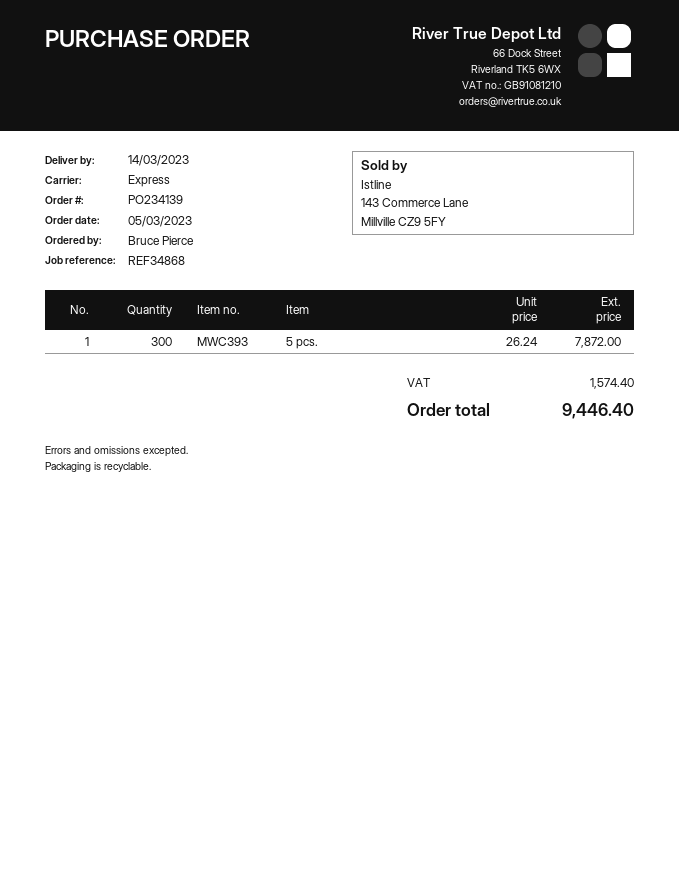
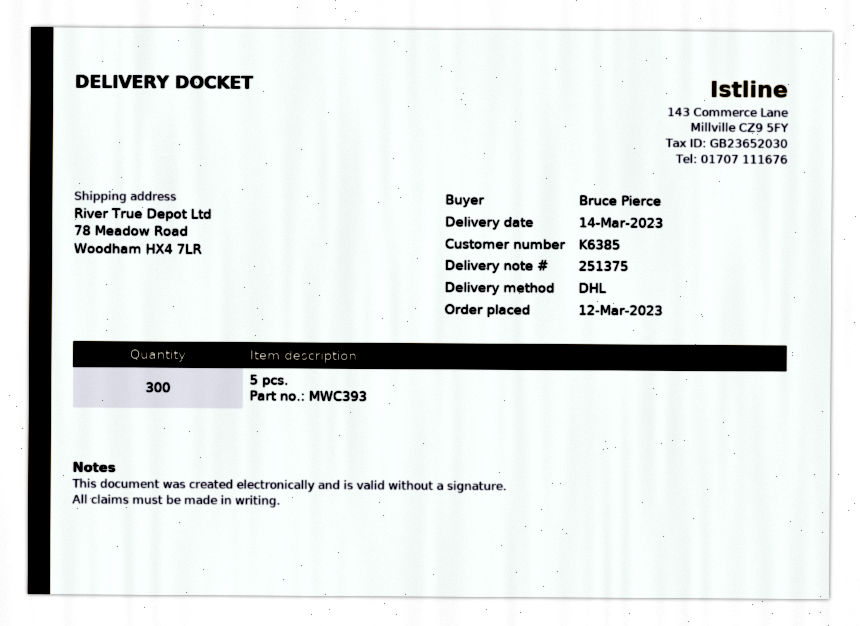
order date: 2023-03-05 -> 2023-03-12
shipping method: express -> DHL

